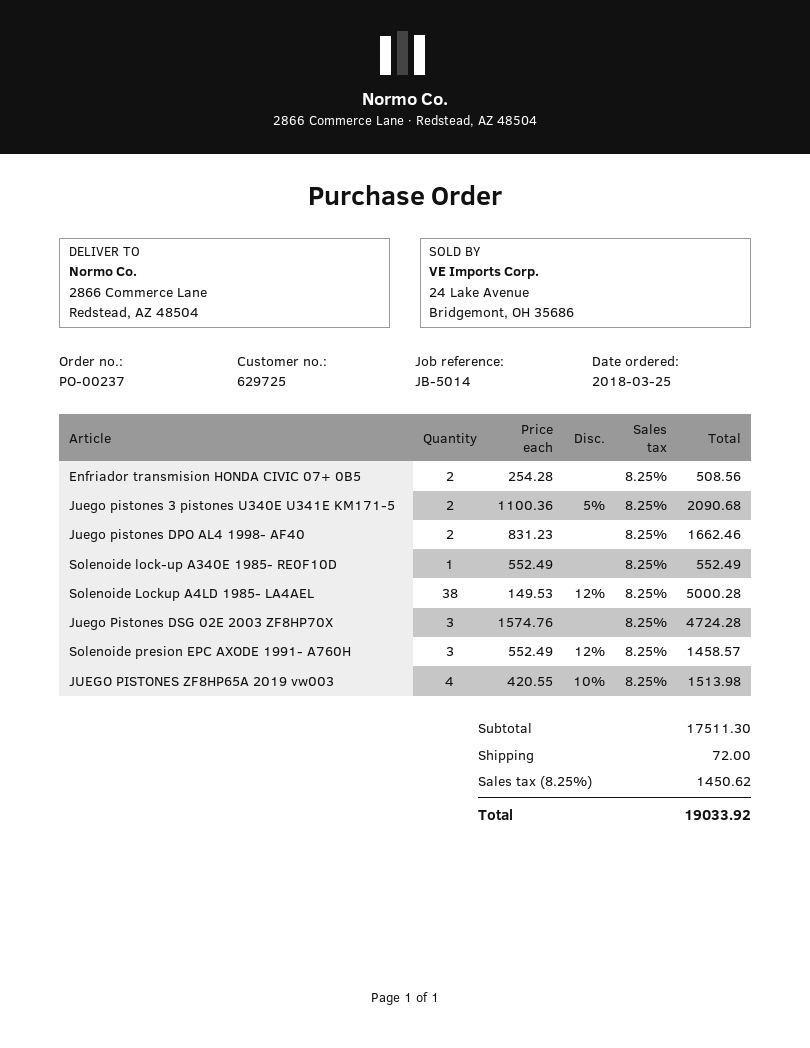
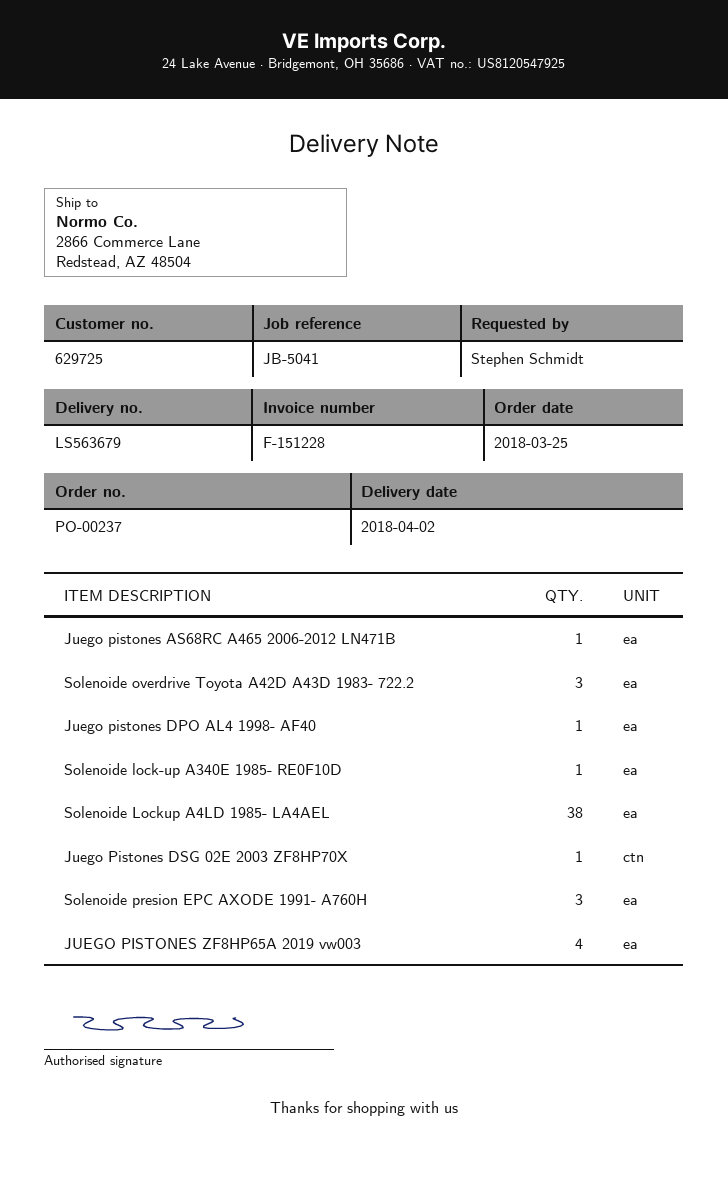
reference: JB-5014 -> JB-5041
Enfriador transmision HONDA CIVIC 07+ 0B5: 2 -> none
Juego pistones 3 pistones U340E U341E KM171-5: 2 -> none
Juego pistones DPO AL4 1998- AF40: 2 -> 1
Juego Pistones DSG 02E 2003 ZF8HP70X: 3 -> 1
Juego pistones AS68RC A465 2006-2012 LN471B: none -> 1
Solenoide overdrive Toyota A42D A43D 1983- 722.2: none -> 3

